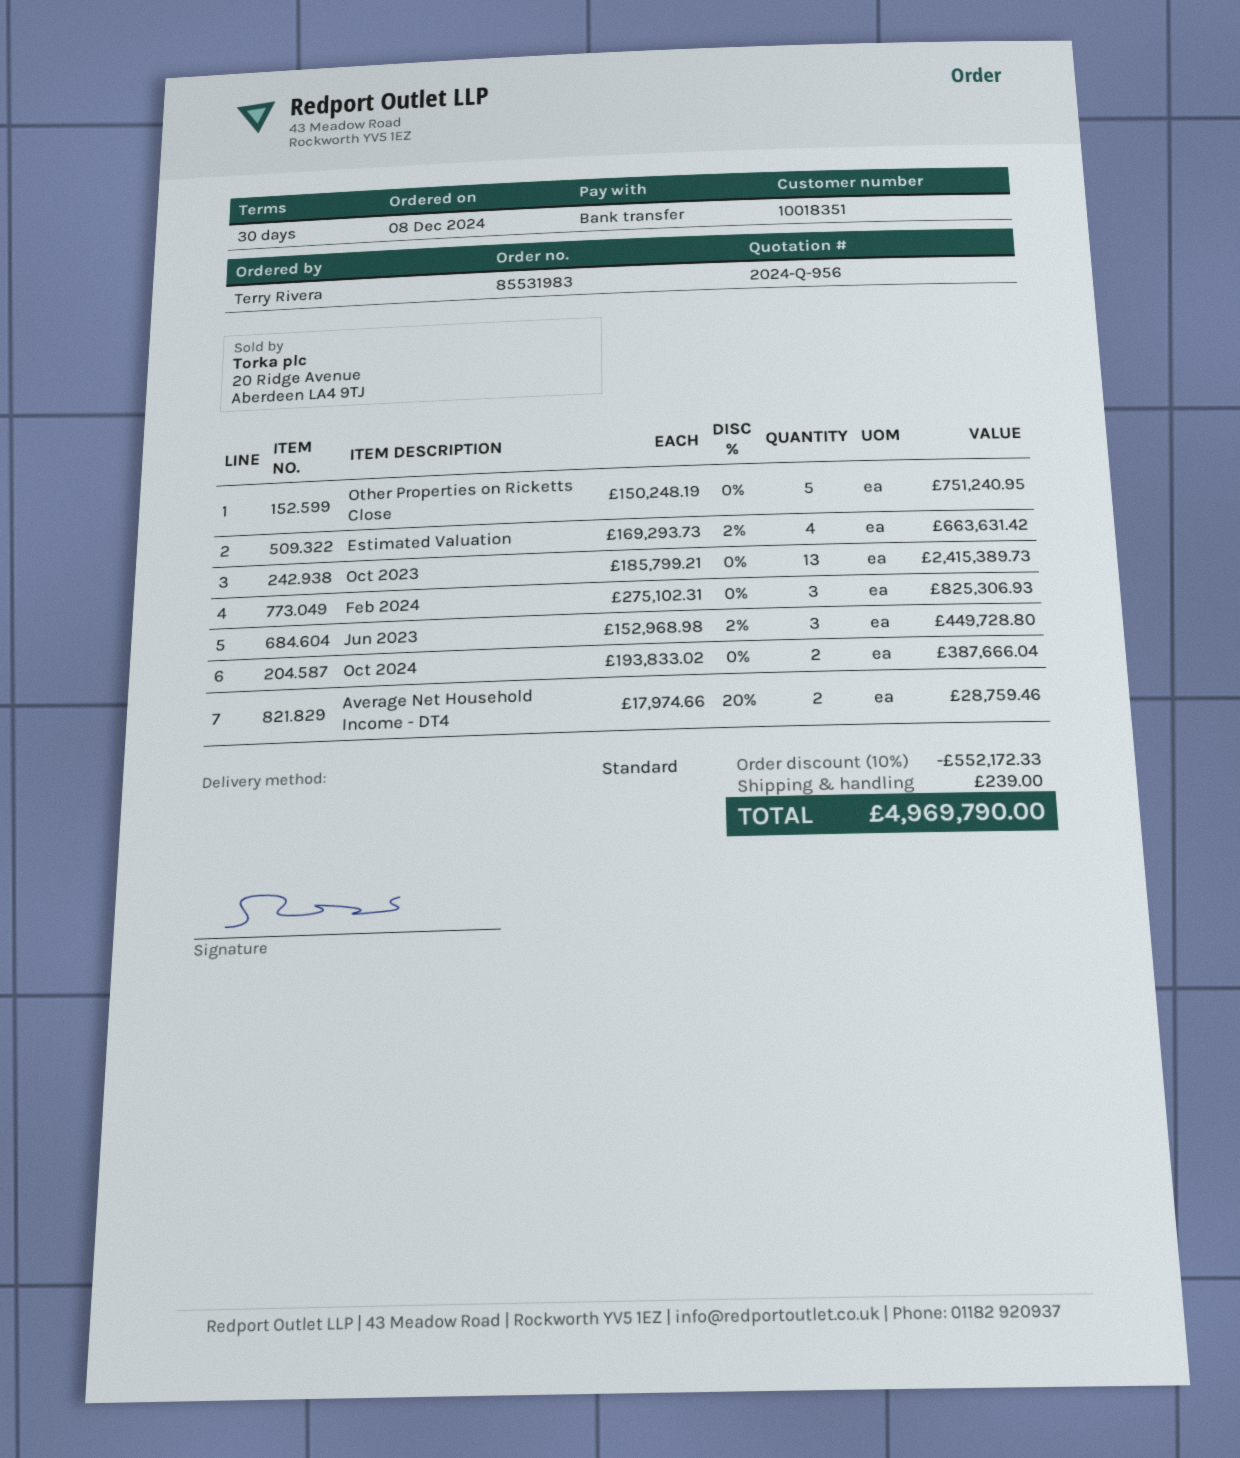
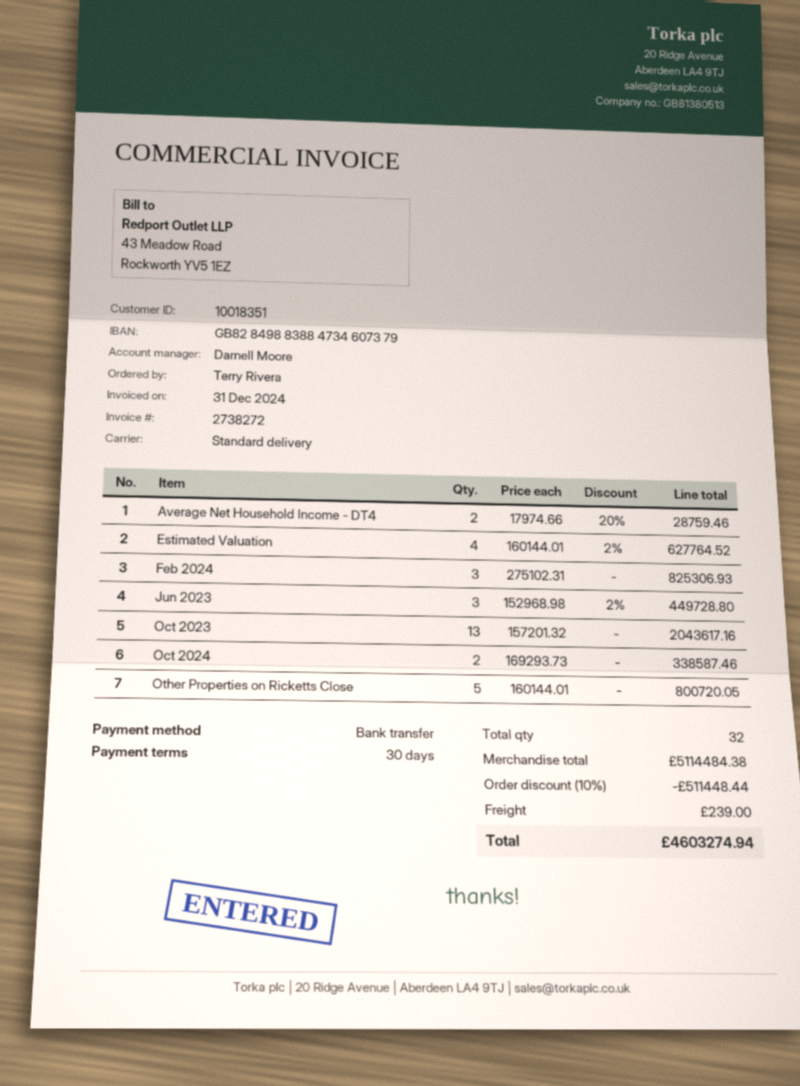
Other Properties on Ricketts Close: 5 x 150248.19 = 751240.95 -> 5 x 160144.01 = 800720.05
Estimated Valuation: 4 x 169293.73 - 2% = 663631.42 -> 4 x 160144.01 - 2% = 627764.52
Oct 2023: 13 x 185799.21 = 2415389.73 -> 13 x 157201.32 = 2043617.16
Oct 2024: 2 x 193833.02 = 387666.04 -> 2 x 169293.73 = 338587.46
discount: 10% = 552172.33 -> 10% = 511448.44
total: 4969790.00 -> 4603274.94

